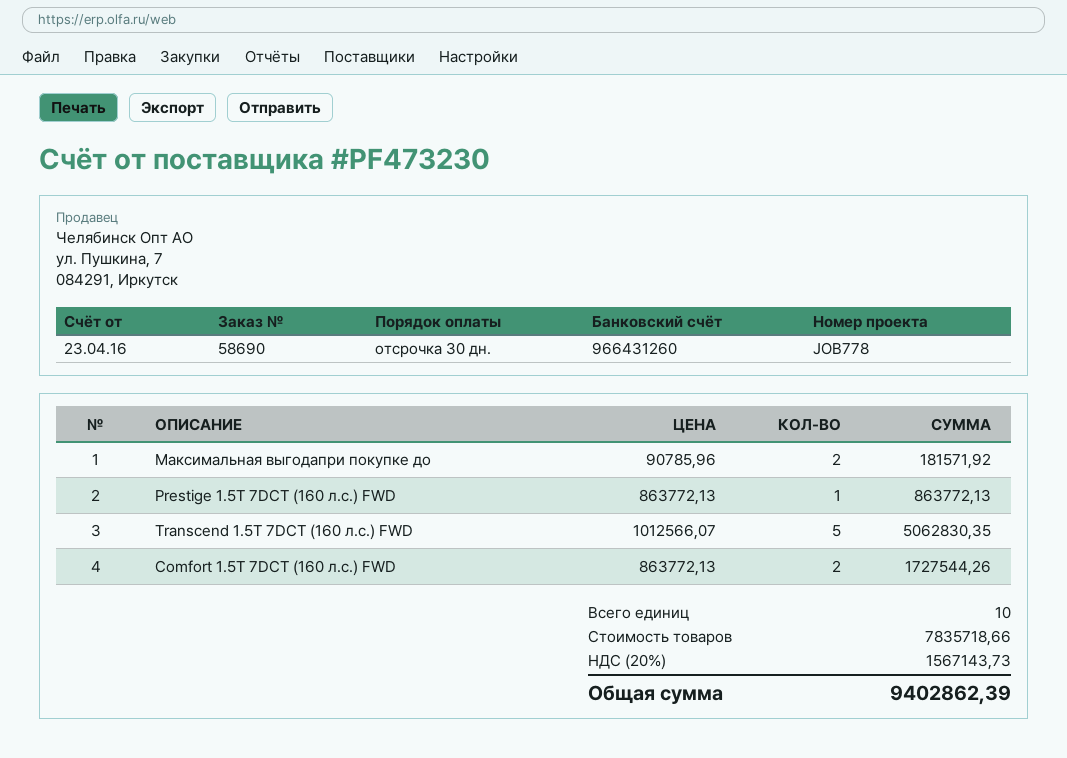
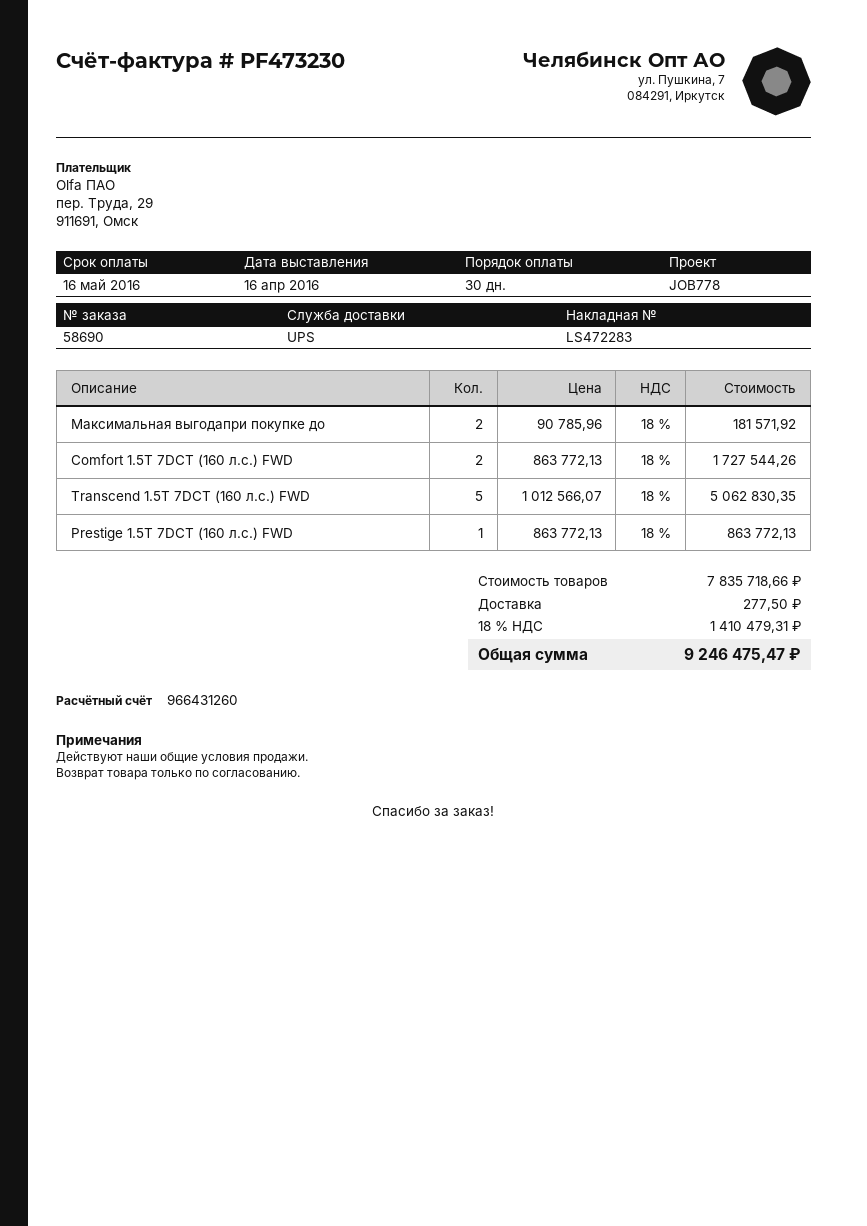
invoice date: 2016-04-23 -> 2016-04-16
shipping: none -> 277.50
tax: 20% = 1567143.73 -> 18% = 1410479.31
total: 9402862.39 -> 9246475.47

